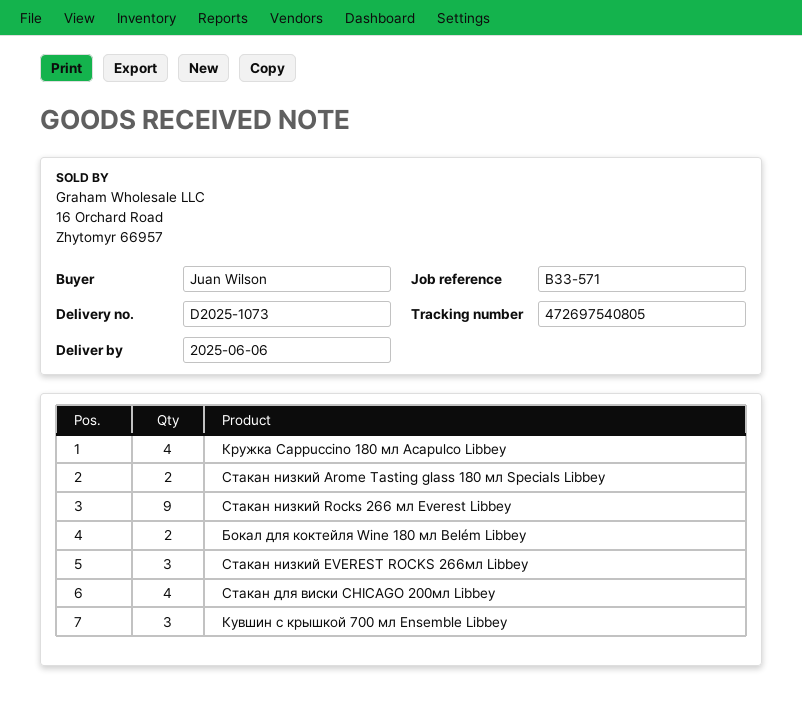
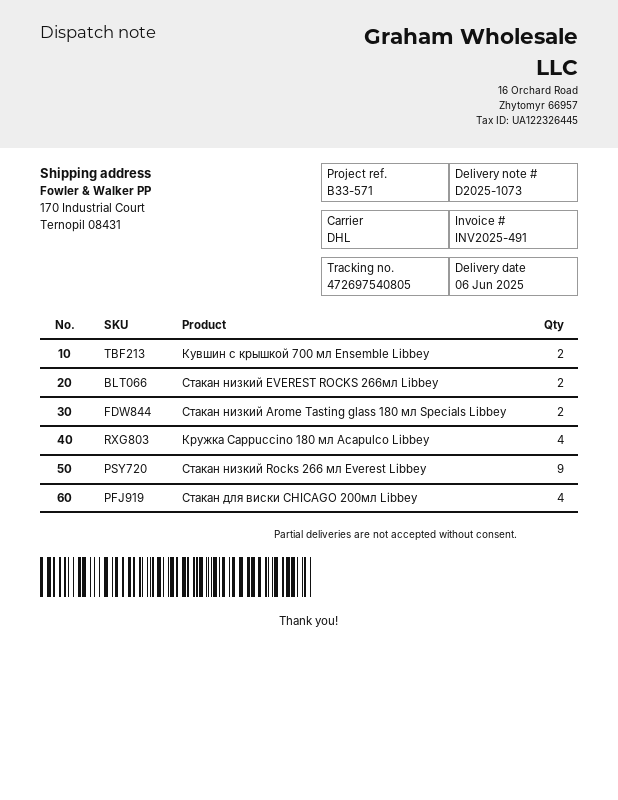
Бокал для коктейля Wine 180 мл Belém Libbey: 2 -> none
Стакан низкий EVEREST ROCKS 266мл Libbey: 3 -> 2
Кувшин с крышкой 700 мл Ensemble Libbey: 3 -> 2

